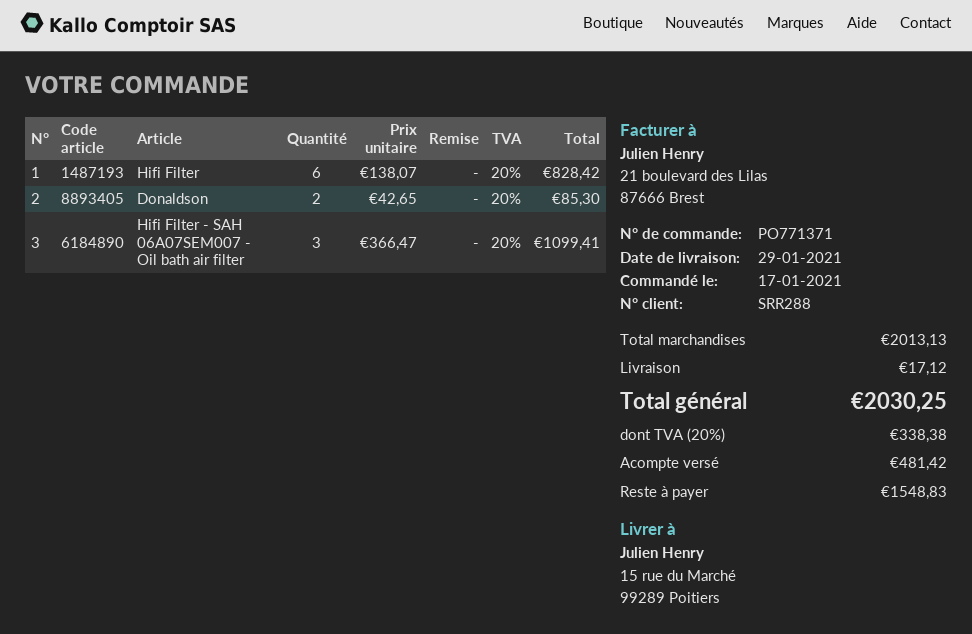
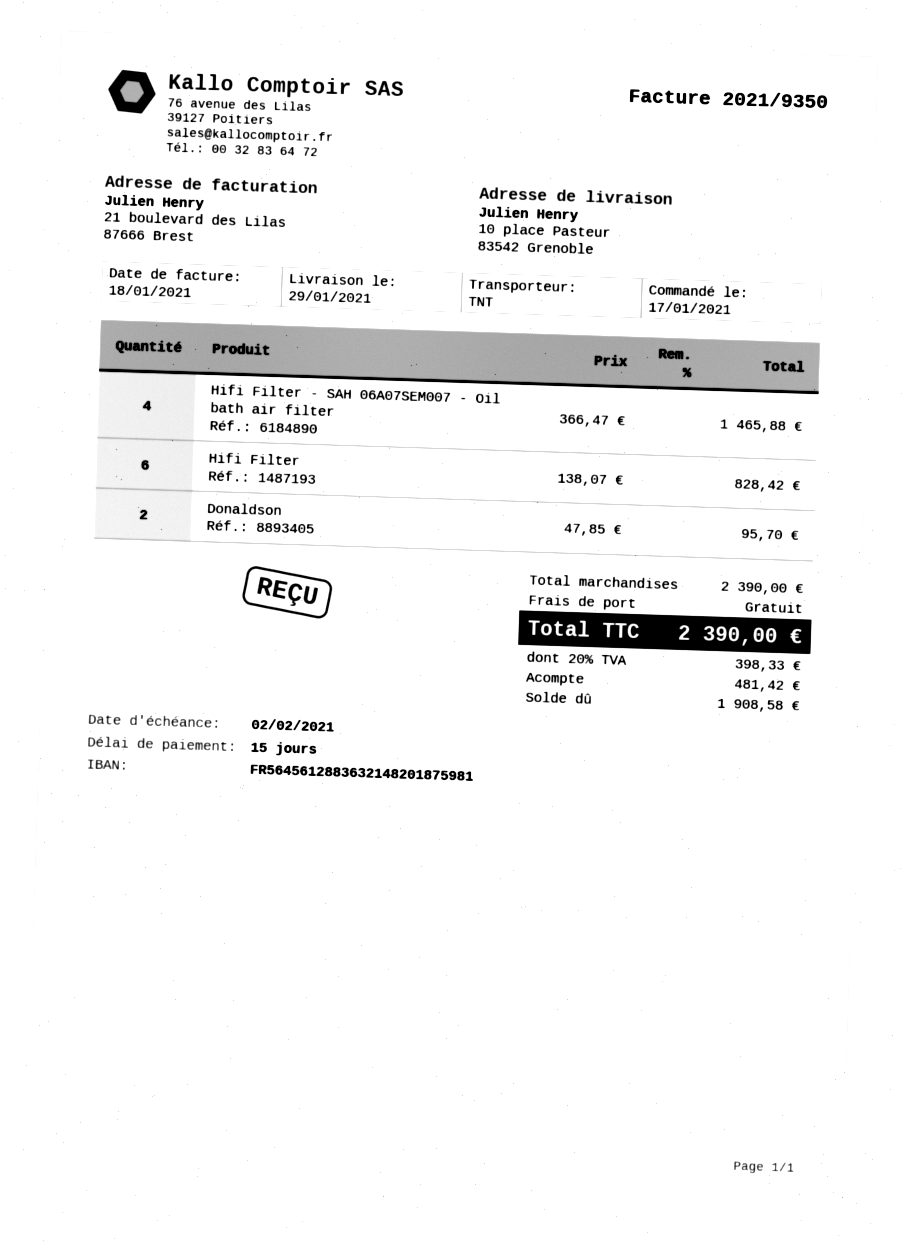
ship to: 15 rue du Marché, 99289 Poitiers -> 10 place Pasteur, 83542 Grenoble
Donaldson: 2 x 42.65 = 85.30 -> 2 x 47.85 = 95.70
Hifi Filter - SAH 06A07SEM007 - Oil bath air filter: 3 x 366.47 = 1099.41 -> 4 x 366.47 = 1465.88
subtotal: 2013.13 -> 2390.00
shipping: 17.12 -> 0.00
tax: 20% = 338.38 -> 20% = 398.33
total: 2030.25 -> 2390.00
balance: 1548.83 -> 1908.58

